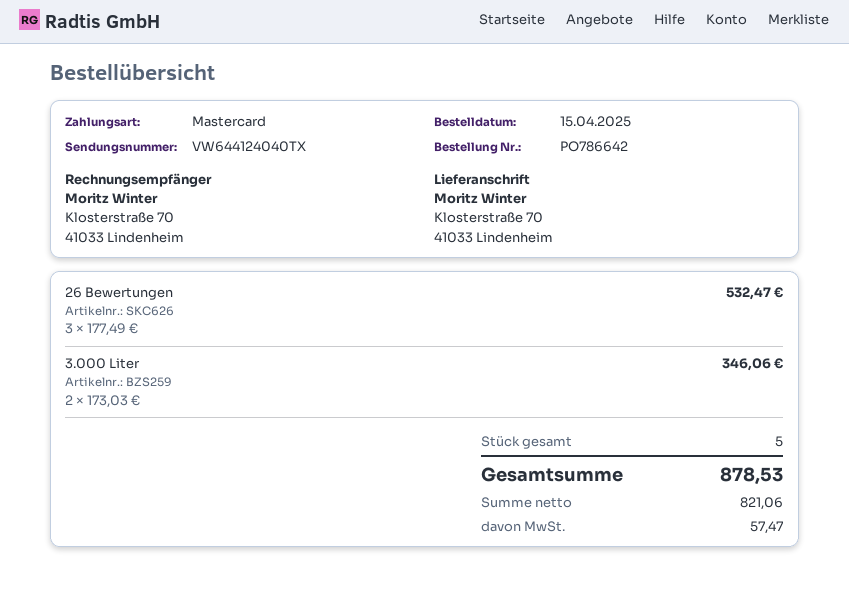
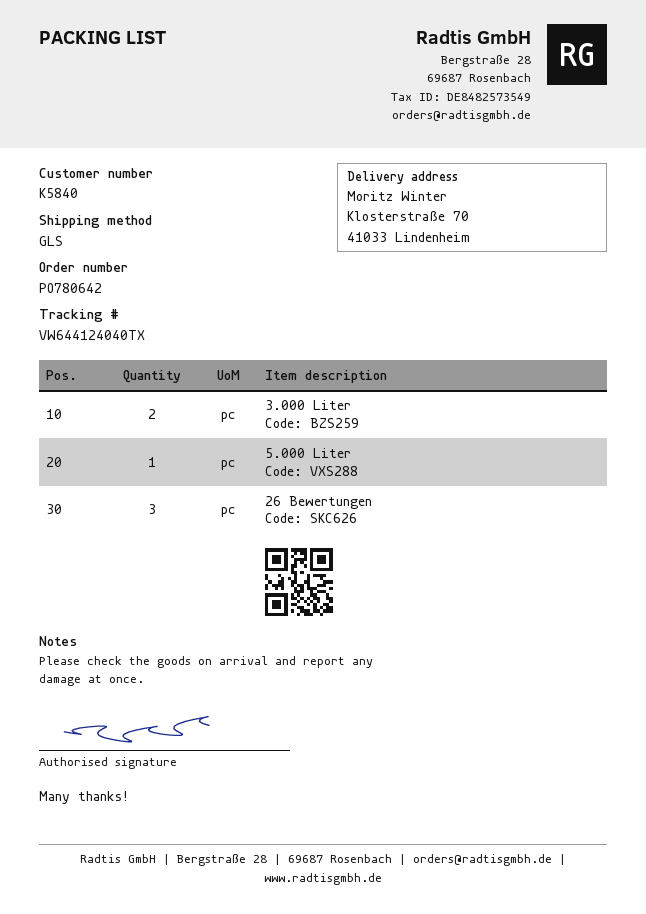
order number: PO786642 -> PO780642
5.000 Liter: none -> 1

